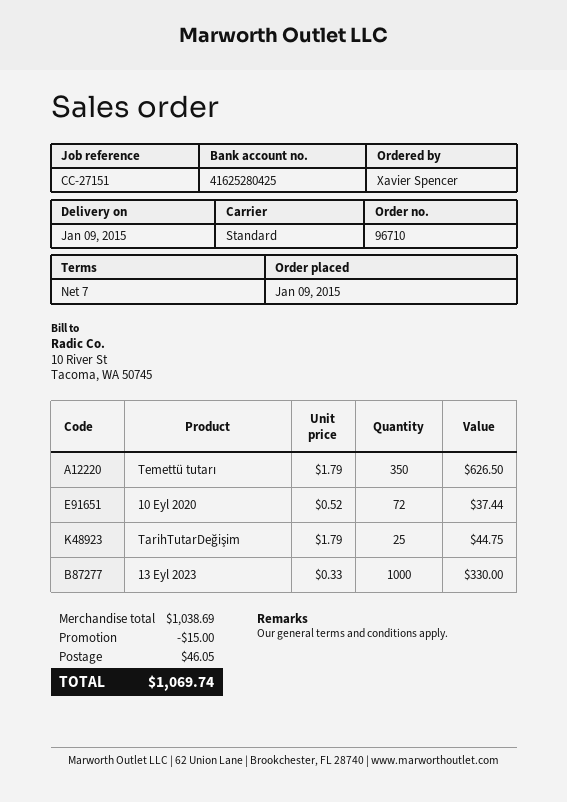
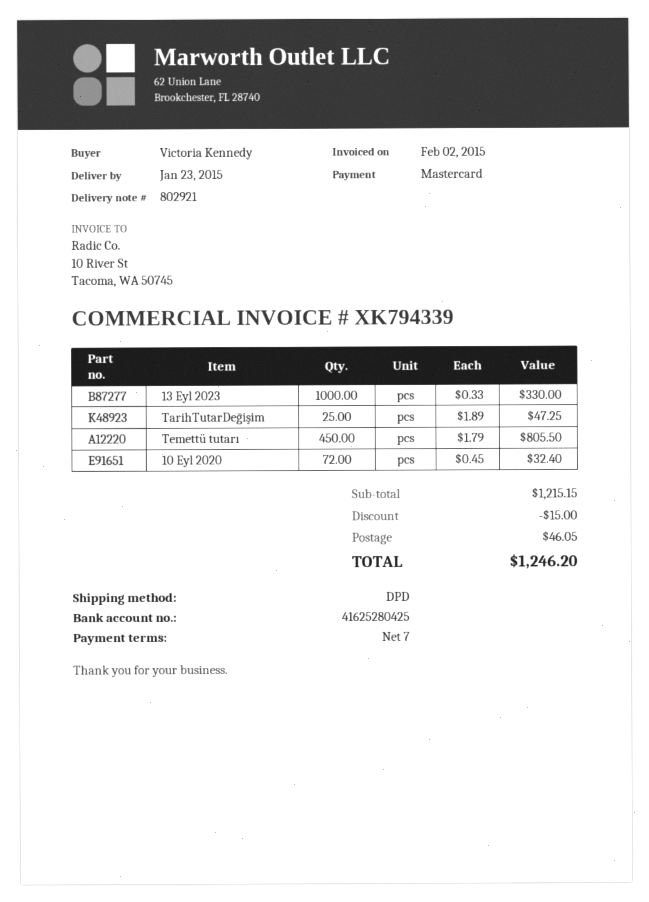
delivery date: 2015-01-09 -> 2015-01-23
ordered by: Xavier Spencer -> Victoria Kennedy
shipping method: standard -> DPD
Temettü tutarı: 350 x 1.79 = 626.50 -> 450 x 1.79 = 805.50
10 Eyl 2020: 72 x 0.52 = 37.44 -> 72 x 0.45 = 32.40
TarihTutarDeğişim: 25 x 1.79 = 44.75 -> 25 x 1.89 = 47.25
subtotal: 1038.69 -> 1215.15
total: 1069.74 -> 1246.20

